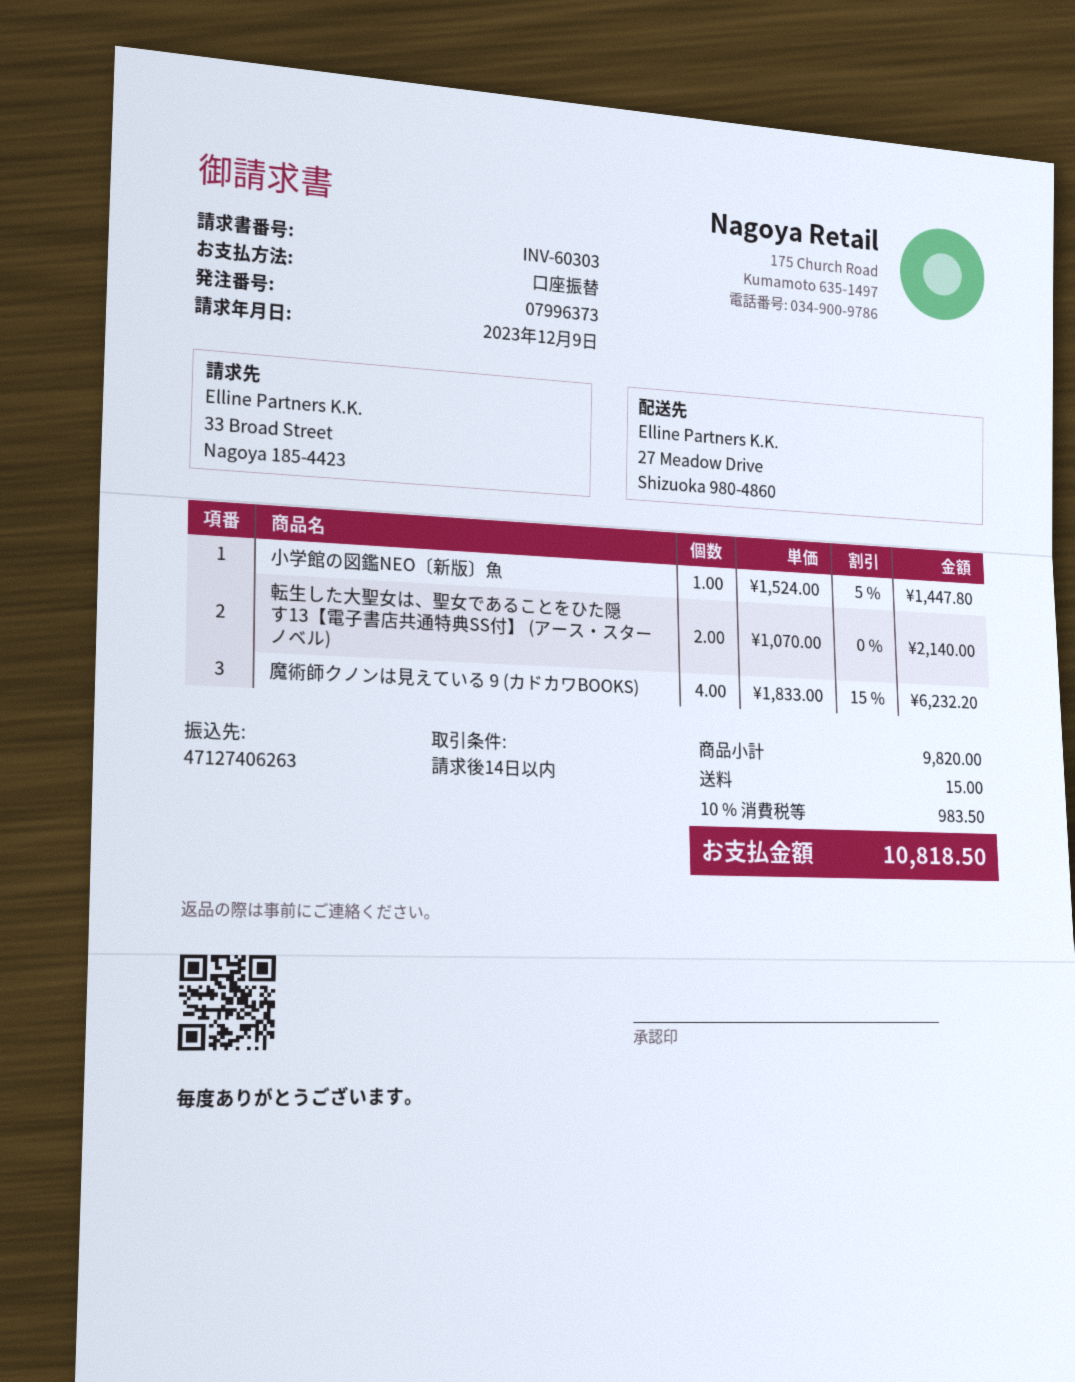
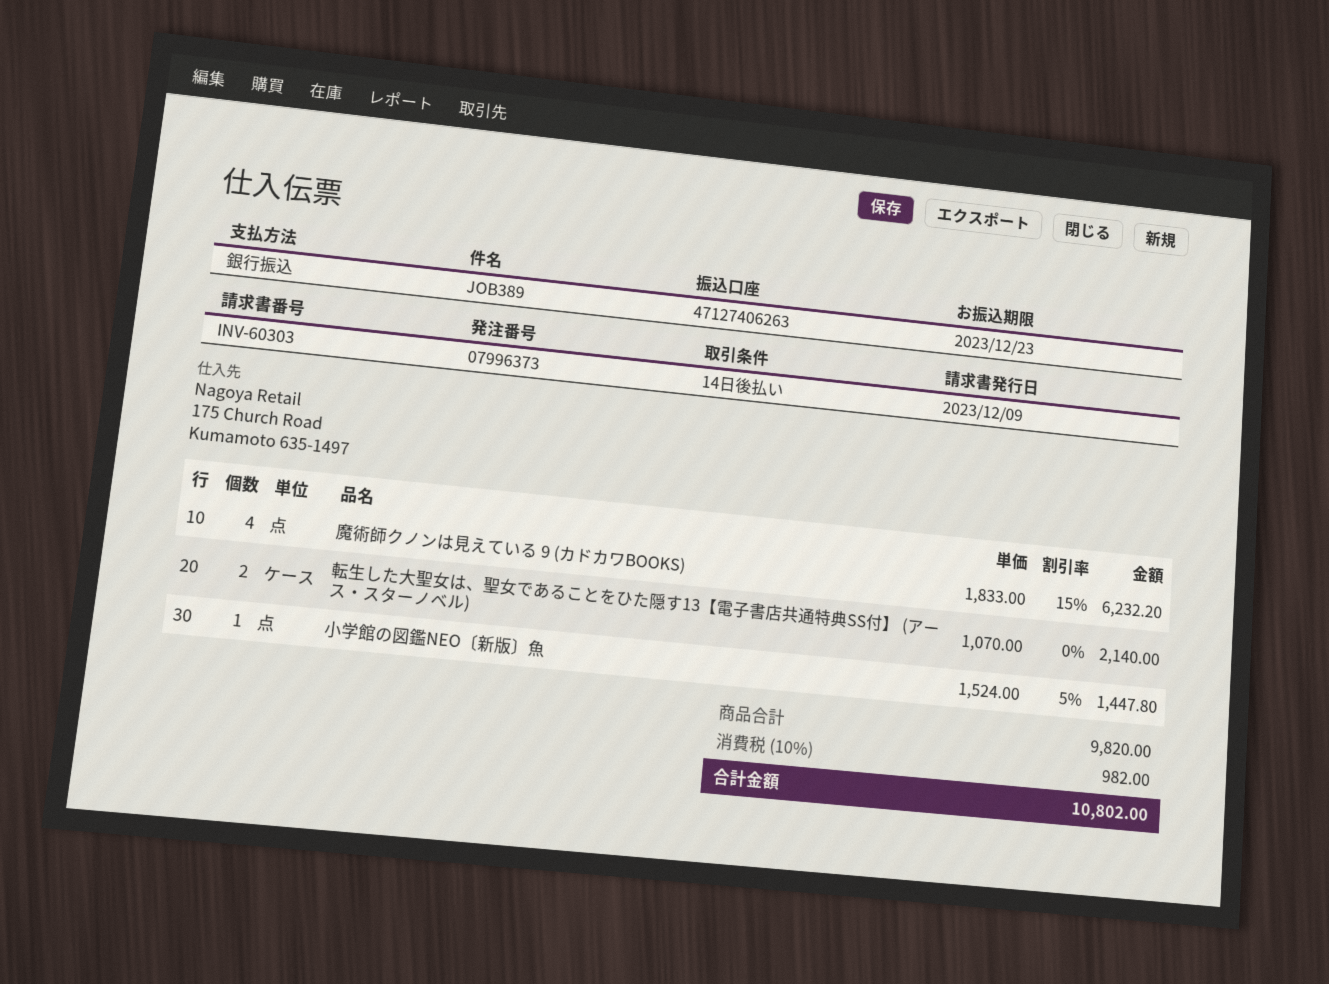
payment method: direct debit -> bank transfer
shipping: 15.00 -> none
tax: 10% = 983.50 -> 10% = 982.00
total: 10818.50 -> 10802.00

